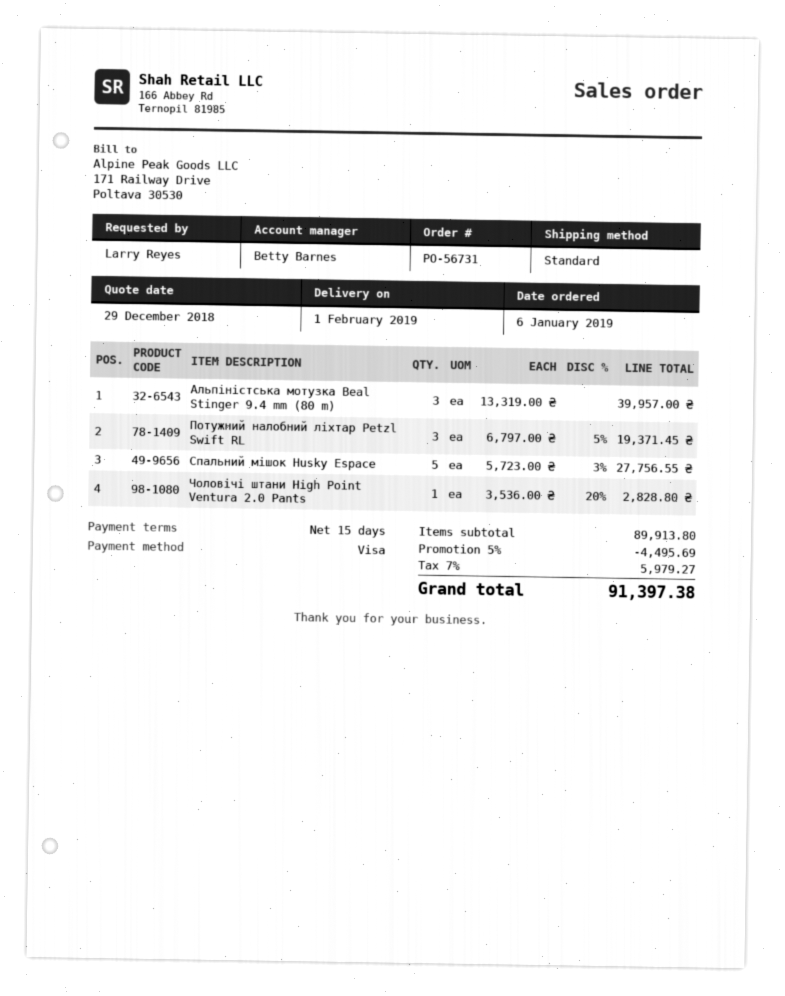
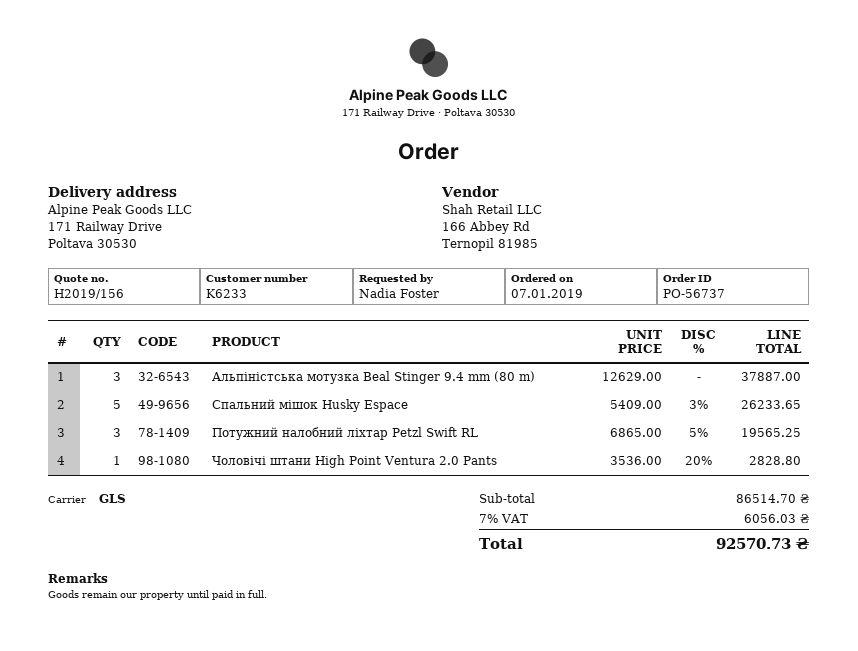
order number: PO-56731 -> PO-56737
order date: 2019-01-06 -> 2019-01-07
ordered by: Larry Reyes -> Nadia Foster
shipping method: standard -> GLS
Альпіністська мотузка Beal Stinger 9.4 mm (80 m): 3 x 13319.00 = 39957.00 -> 3 x 12629.00 = 37887.00
Потужний налобний ліхтар Petzl Swift RL: 3 x 6797.00 - 5% = 19371.45 -> 3 x 6865.00 - 5% = 19565.25
Спальний мішок Husky Espace: 5 x 5723.00 - 3% = 27756.55 -> 5 x 5409.00 - 3% = 26233.65
subtotal: 89913.80 -> 86514.70
discount: 5% = 4495.69 -> none
tax: 7% = 5979.27 -> 7% = 6056.03
total: 91397.38 -> 92570.73

